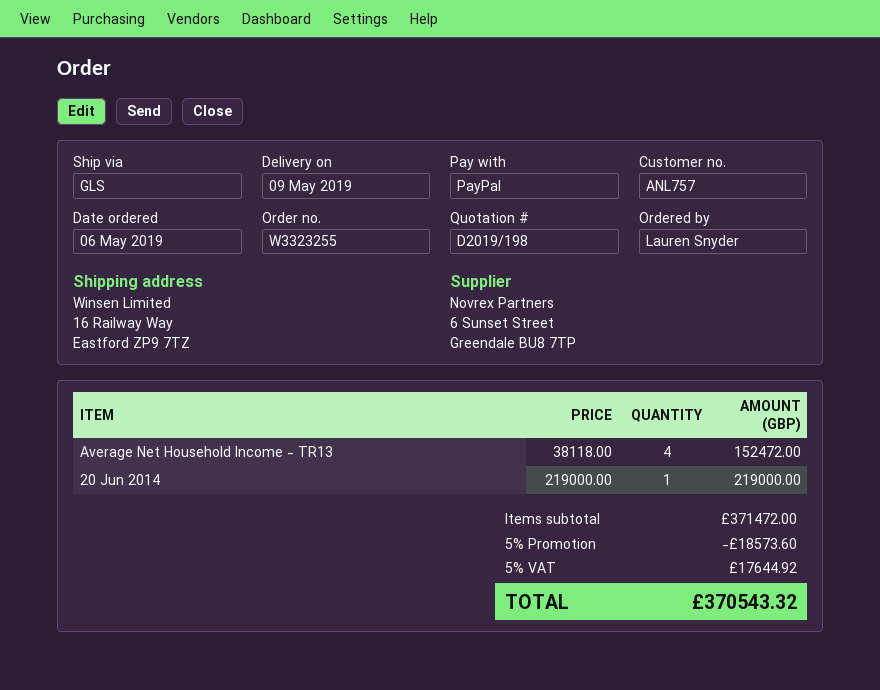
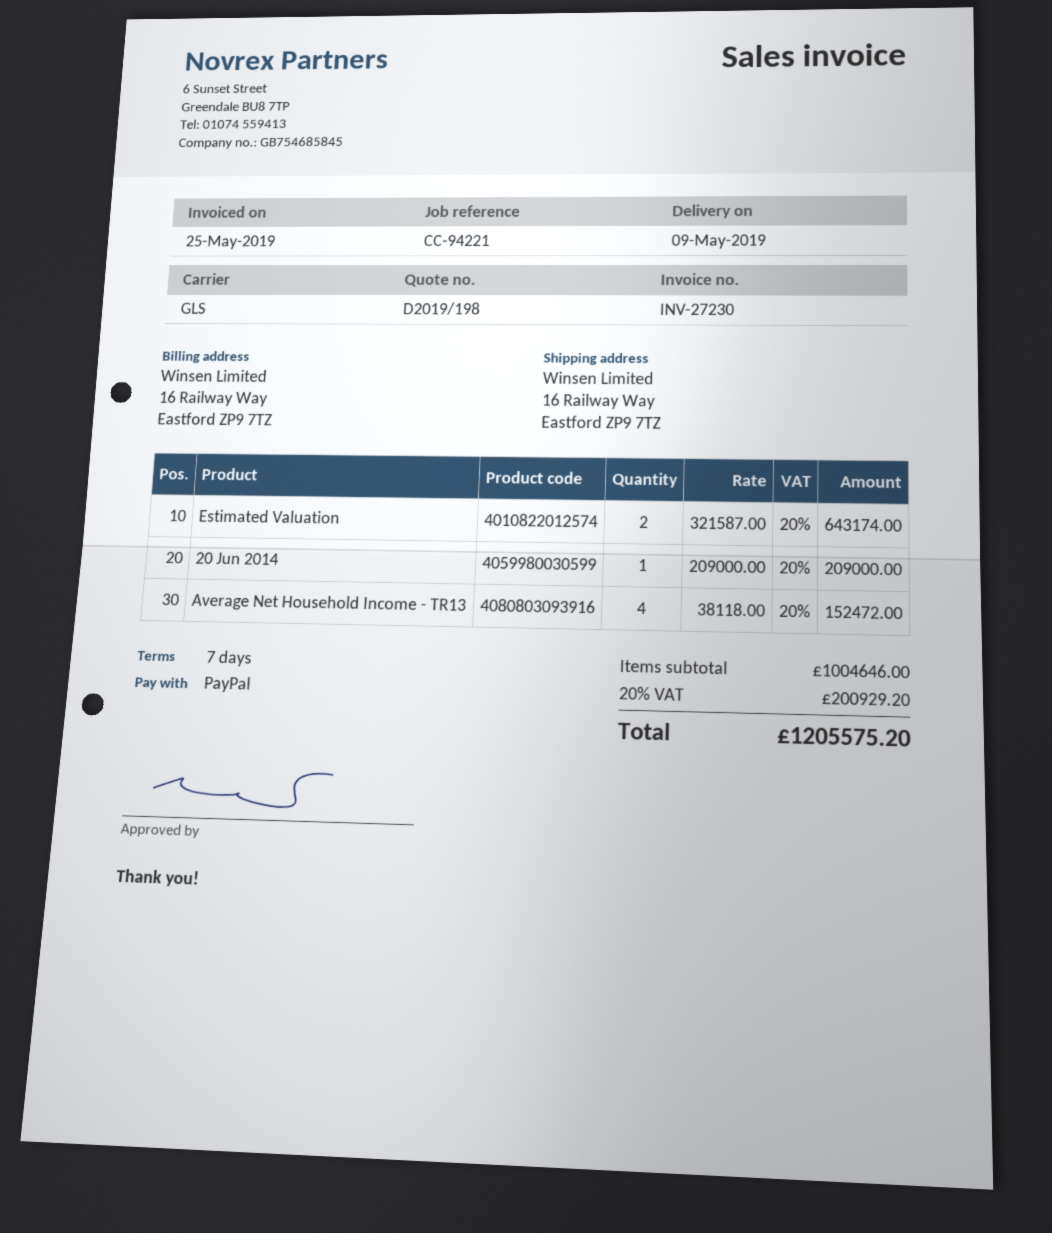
20 Jun 2014: 1 x 219000.00 = 219000.00 -> 1 x 209000.00 = 209000.00
Estimated Valuation: none -> 2 x 321587.00 = 643174.00
subtotal: 371472.00 -> 1004646.00
discount: 5% = 18573.60 -> none
tax: 5% = 17644.92 -> 20% = 200929.20
total: 370543.32 -> 1205575.20

